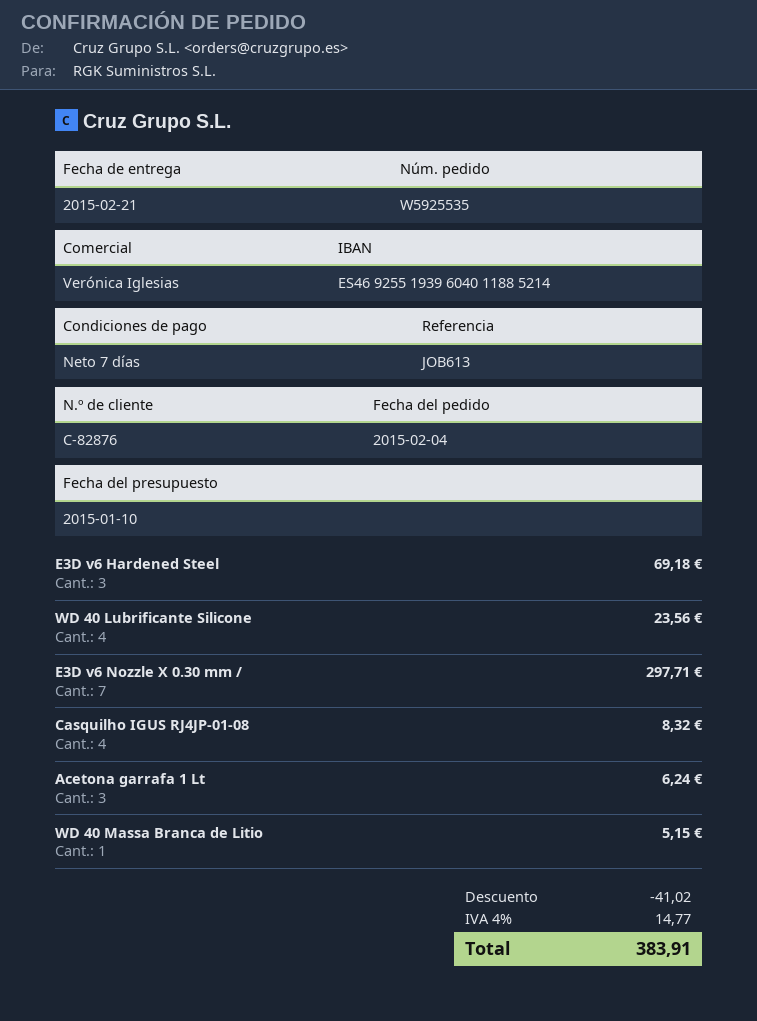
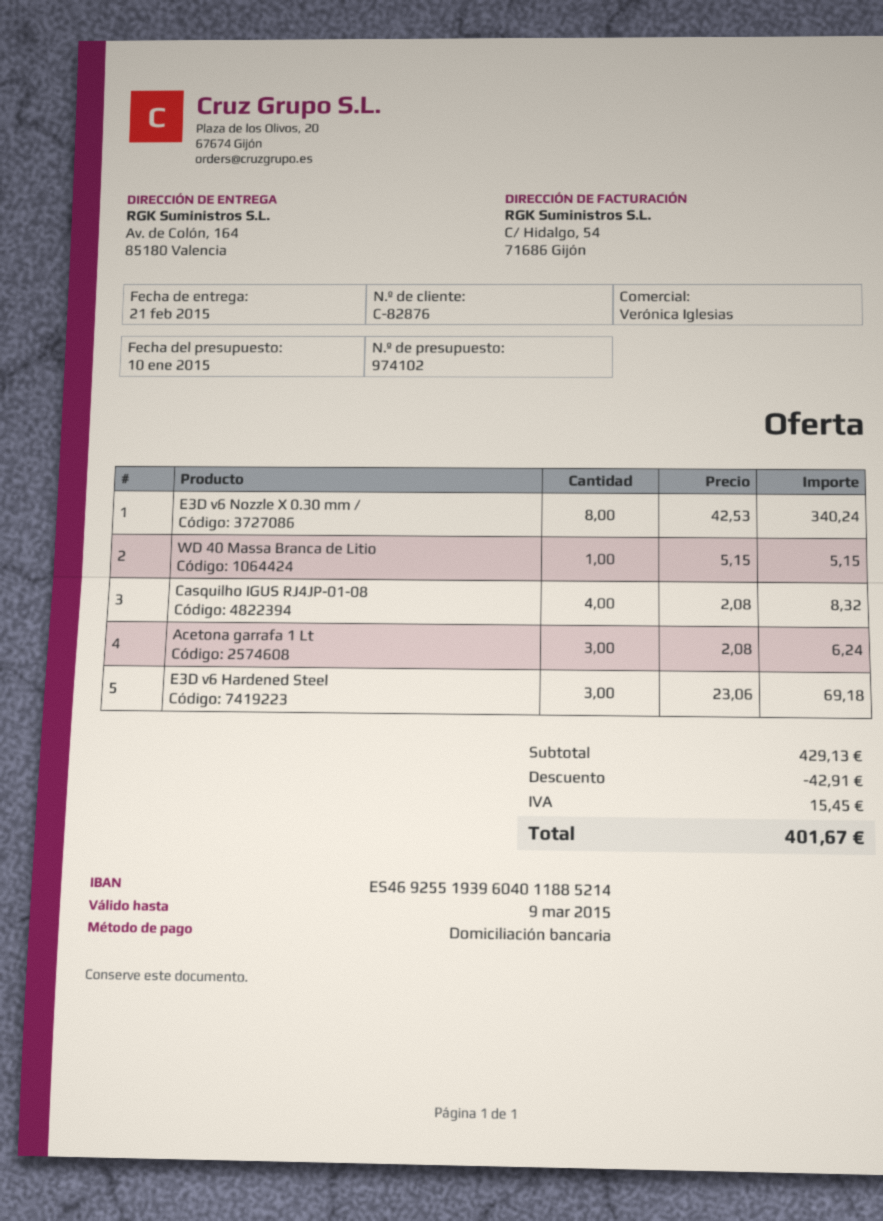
WD 40 Lubrificante Silicone: 4 for 23.56 -> none
E3D v6 Nozzle X 0.30 mm /: 7 for 297.71 -> 8 for 340.24
discount: 41.02 -> 42.91
tax: 14.77 -> 15.45
total: 383.91 -> 401.67

